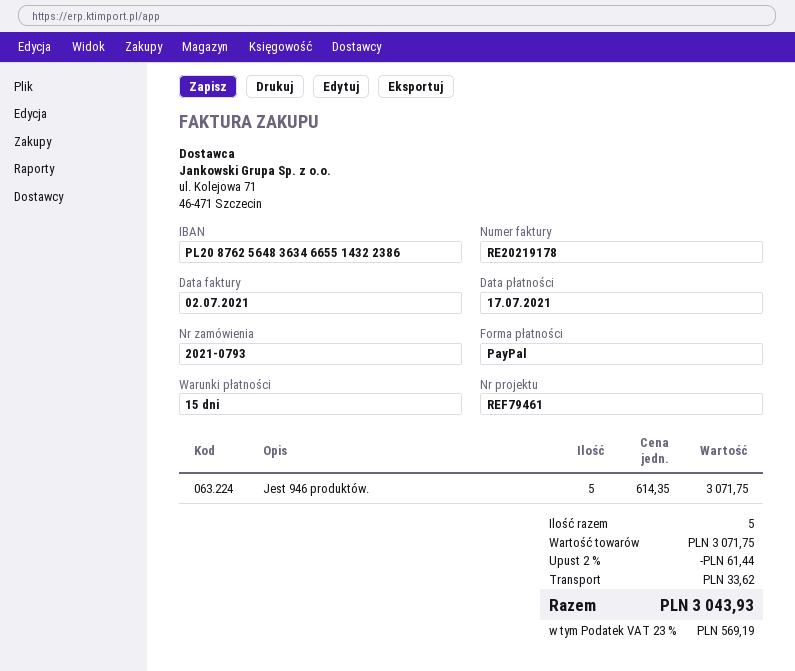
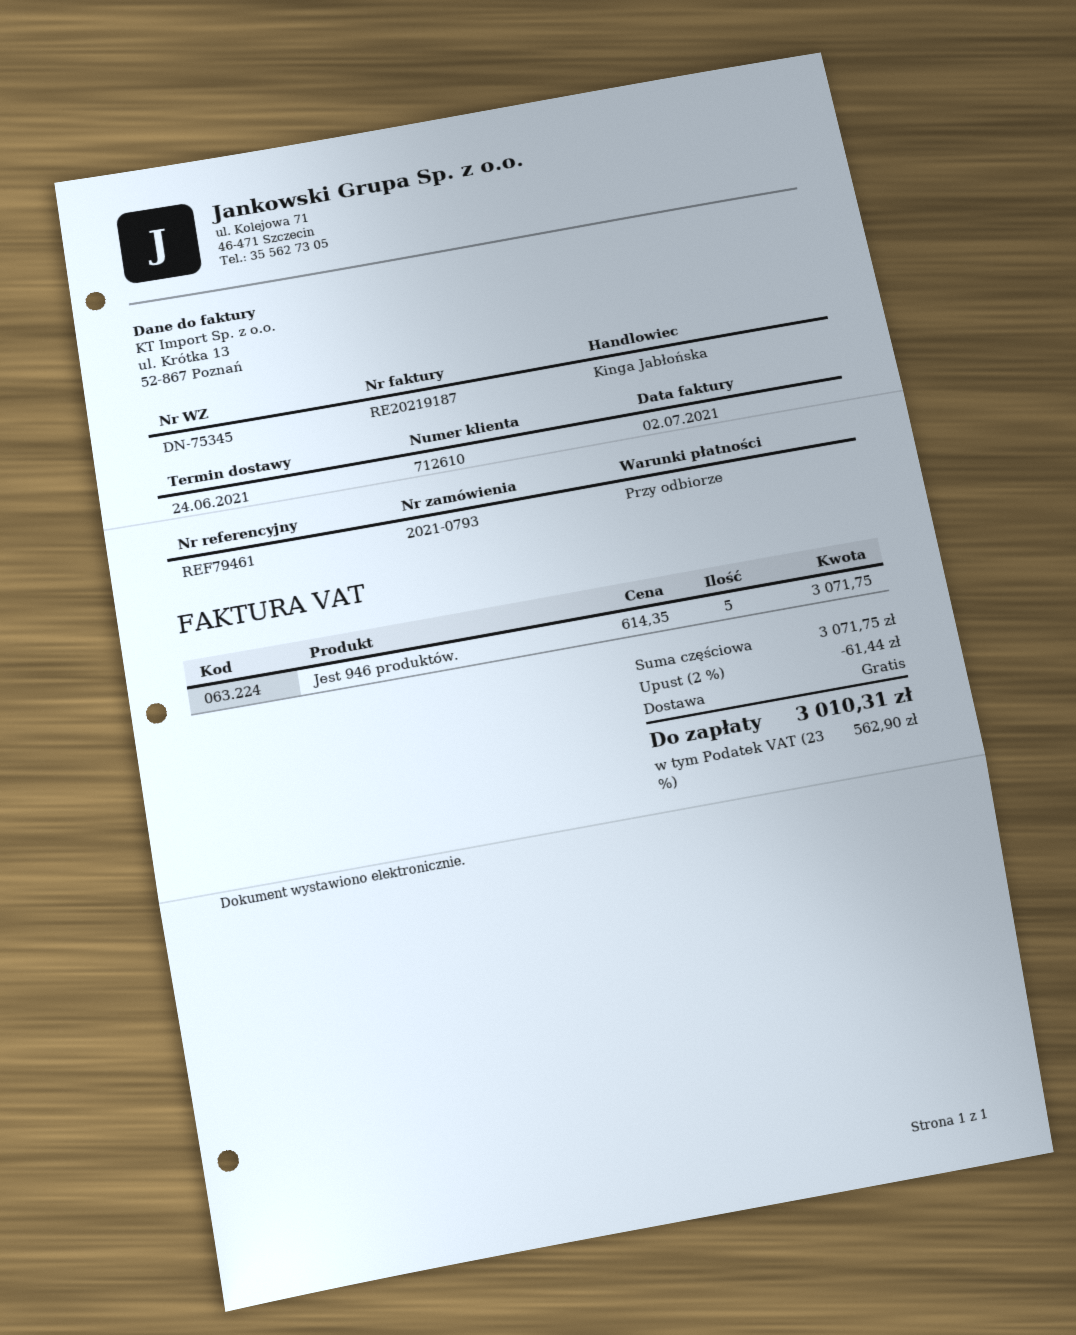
invoice number: RE20219178 -> RE20219187
payment terms: 15 days -> on receipt
shipping: 33.62 -> 0.00
tax: 23% = 569.19 -> 23% = 562.90
total: 3043.93 -> 3010.31

